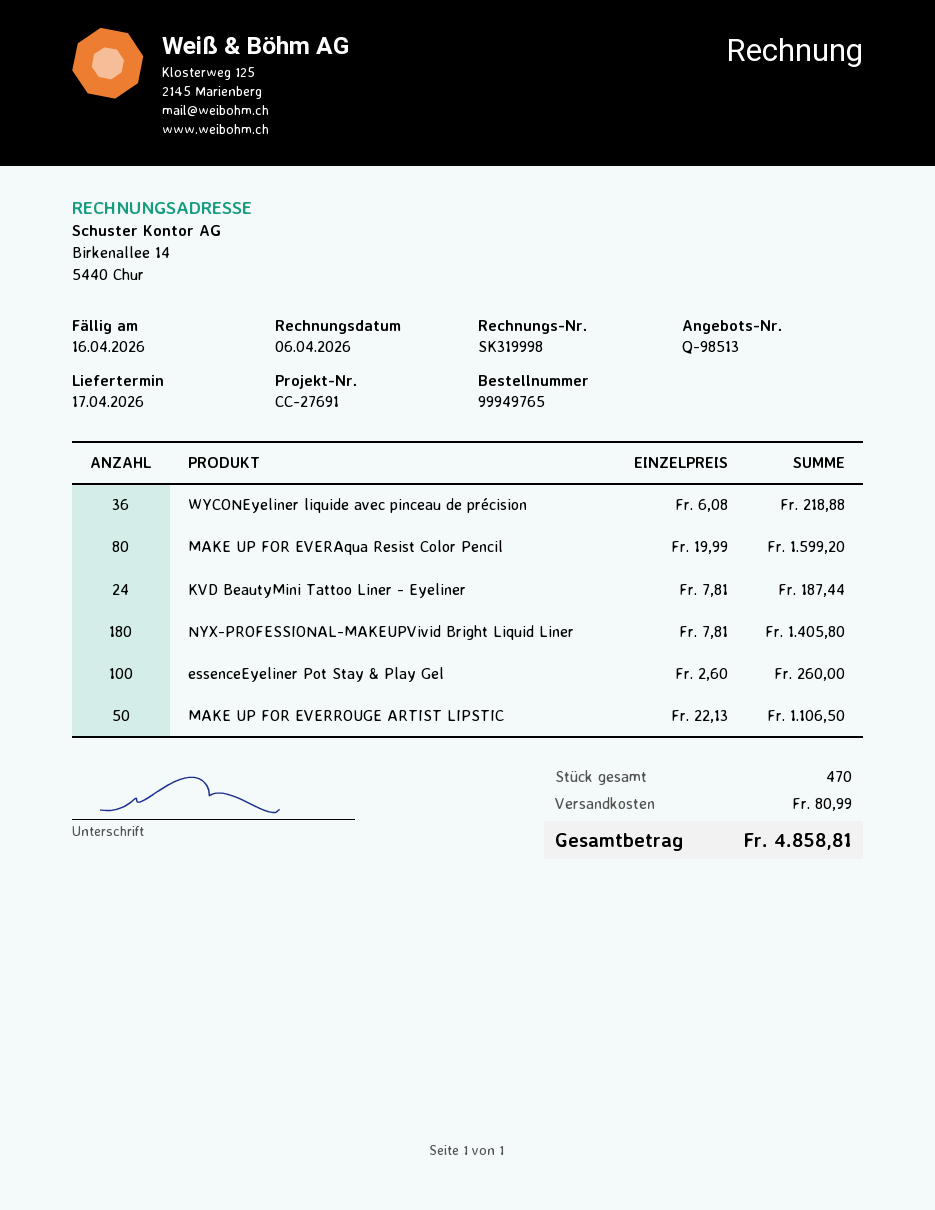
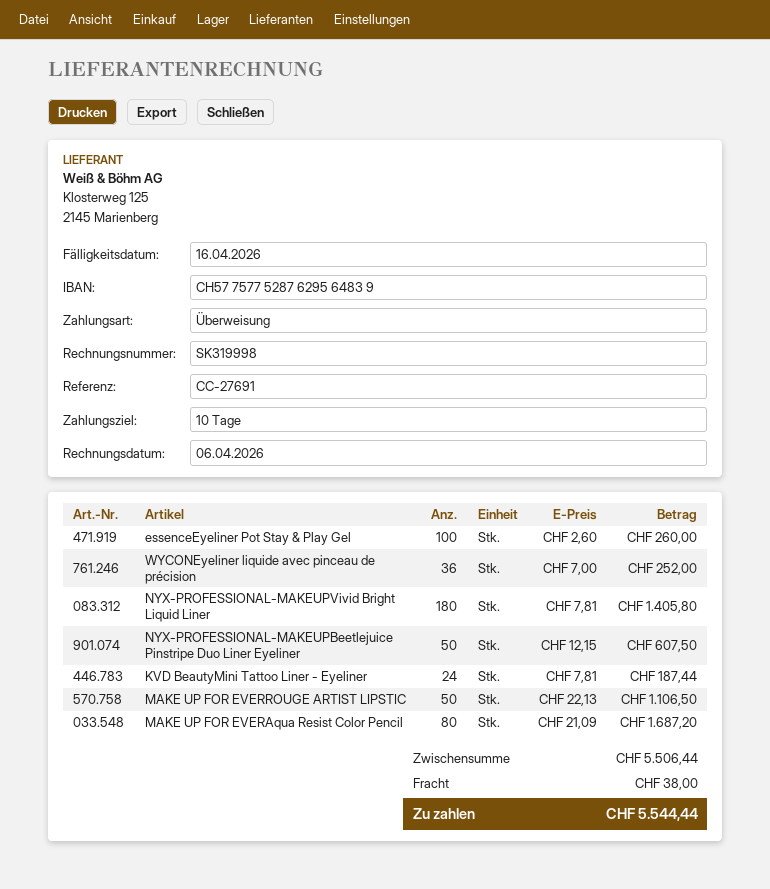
WYCONEyeliner liquide avec pinceau de précision: 36 x 6.08 = 218.88 -> 36 x 7.00 = 252.00
MAKE UP FOR EVERAqua Resist Color Pencil: 80 x 19.99 = 1599.20 -> 80 x 21.09 = 1687.20
NYX-PROFESSIONAL-MAKEUPBeetlejuice Pinstripe Duo Liner Eyeliner: none -> 50 x 12.15 = 607.50
shipping: 80.99 -> 38.00
total: 4858.81 -> 5544.44

